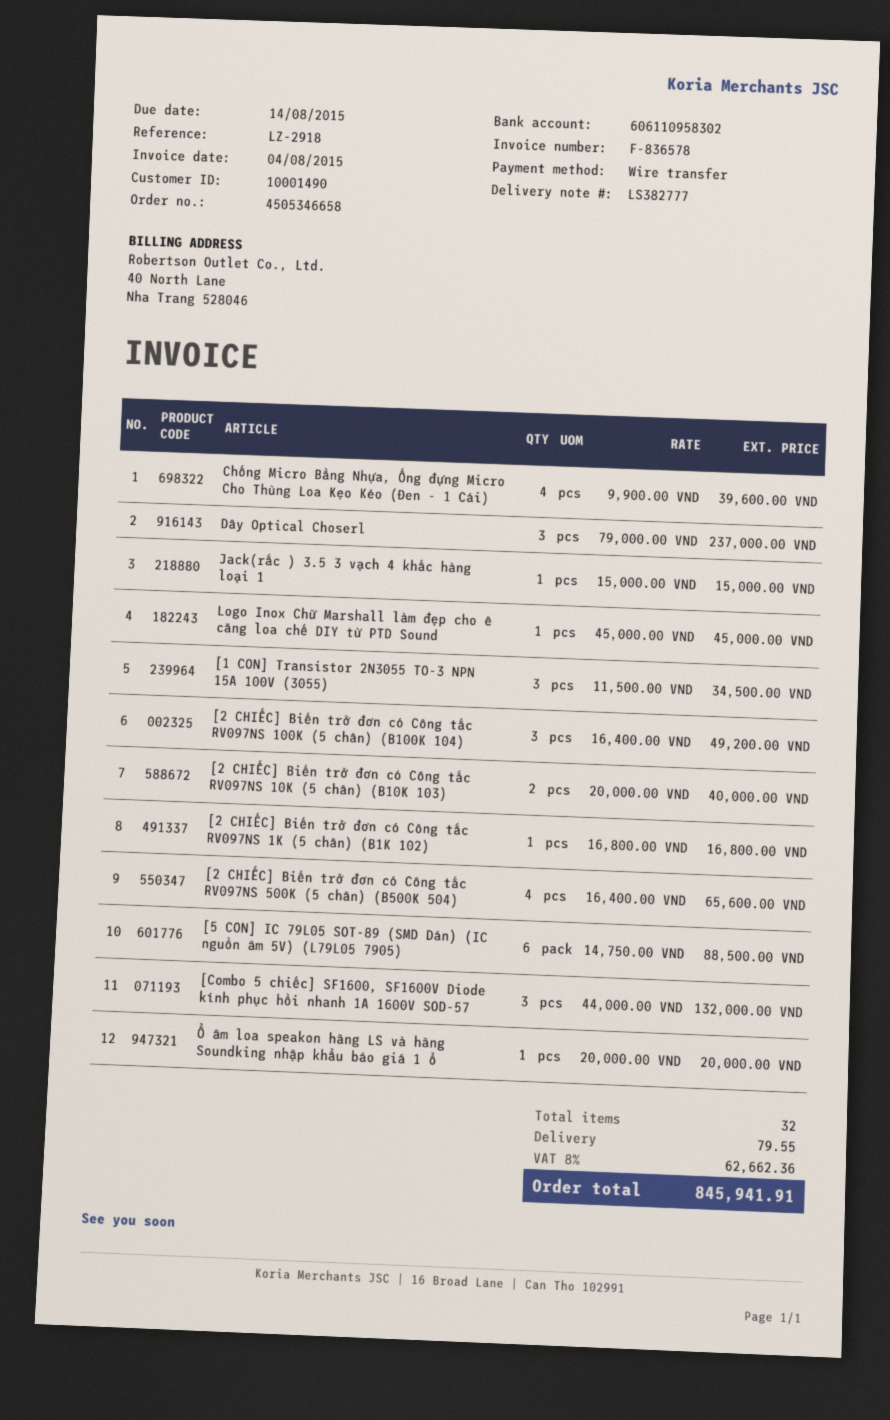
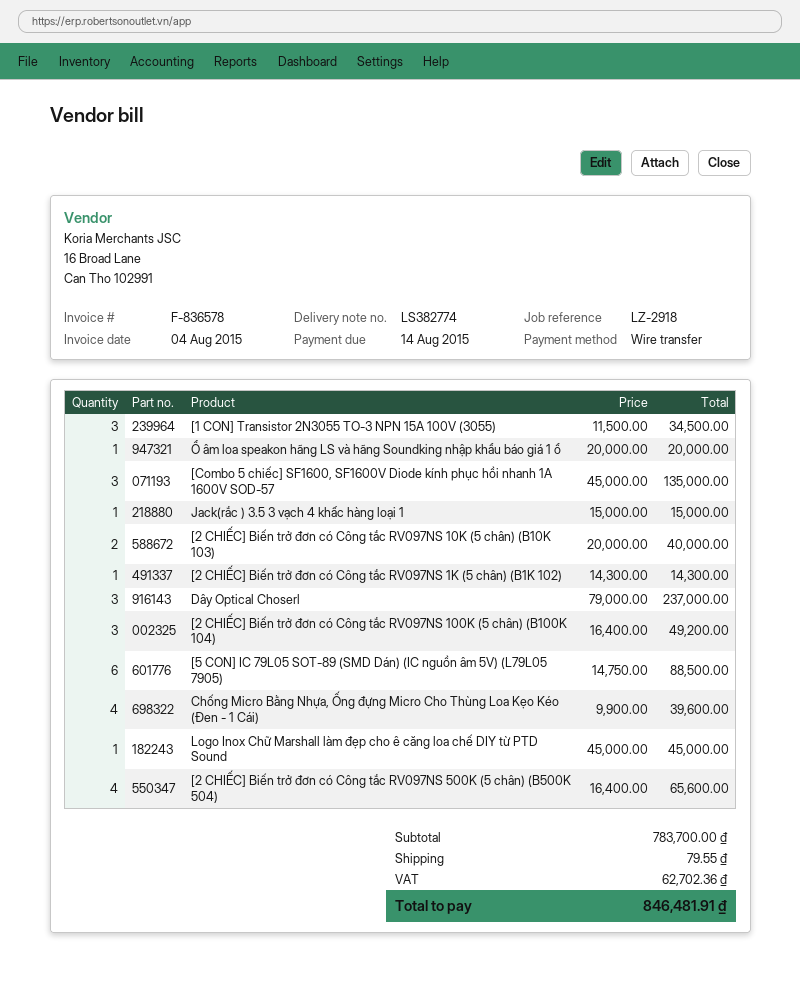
delivery note number: LS382777 -> LS382774
[2 CHIẾC] Biến trở đơn có Công tắc RV097NS 1K (5 chân) (B1K 102): 1 x 16800.00 = 16800.00 -> 1 x 14300.00 = 14300.00
[Combo 5 chiếc] SF1600, SF1600V Diode kính phục hồi nhanh 1A 1600V SOD-57: 3 x 44000.00 = 132000.00 -> 3 x 45000.00 = 135000.00
tax: 62662.36 -> 62702.36
total: 845941.91 -> 846481.91

